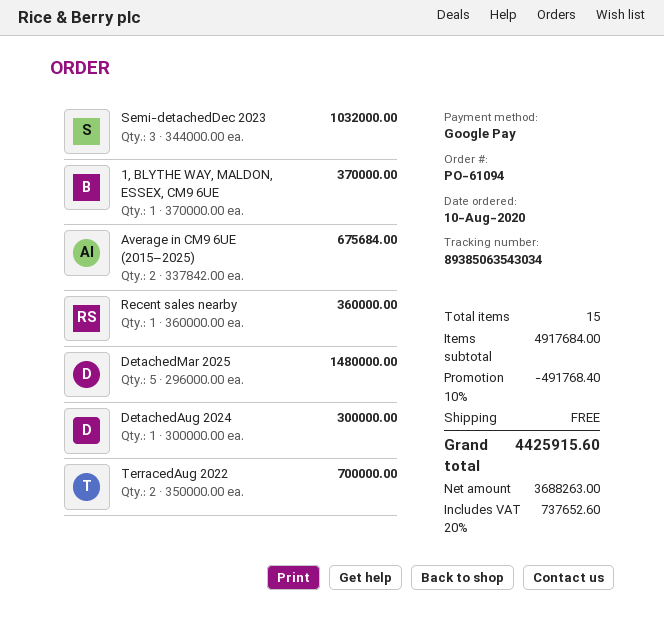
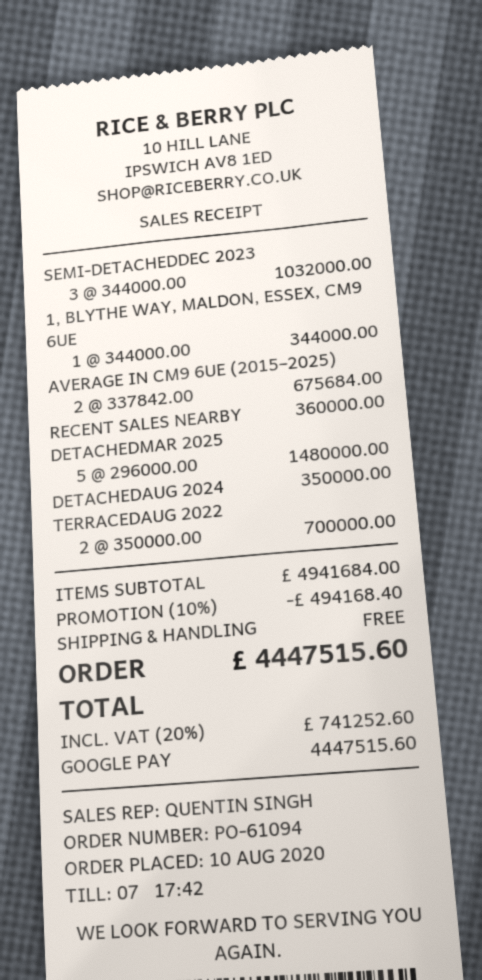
1, BLYTHE WAY, MALDON, ESSEX, CM9 6UE: 1 x 370000.00 = 370000.00 -> 1 x 344000.00 = 344000.00
DetachedAug 2024: 1 x 300000.00 = 300000.00 -> 1 x 350000.00 = 350000.00
subtotal: 4917684.00 -> 4941684.00
discount: 10% = 491768.40 -> 10% = 494168.40
tax: 20% = 737652.60 -> 20% = 741252.60
total: 4425915.60 -> 4447515.60

